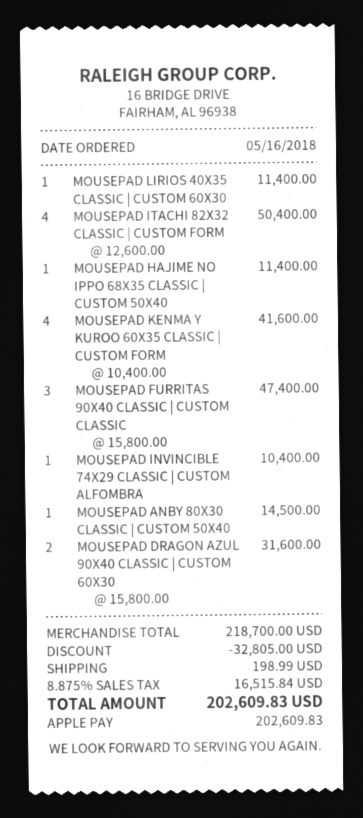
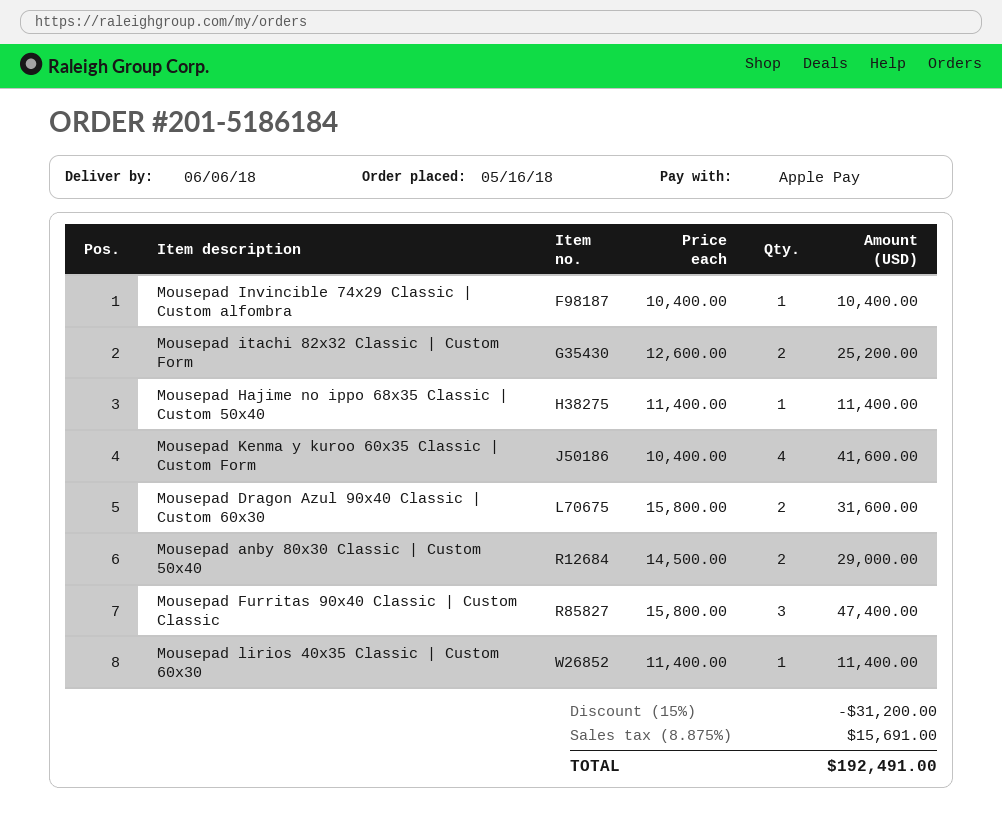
MOUSEPAD ITACHI 82X32 CLASSIC | CUSTOM FORM: 4 x 12600.00 = 50400.00 -> 2 x 12600.00 = 25200.00
MOUSEPAD ANBY 80X30 CLASSIC | CUSTOM 50X40: 1 x 14500.00 = 14500.00 -> 2 x 14500.00 = 29000.00
discount: 32805.00 -> 31200.00
shipping: 198.99 -> none
tax: 8.875% = 16515.84 -> 8.875% = 15691.00
total: 202609.83 -> 192491.00

